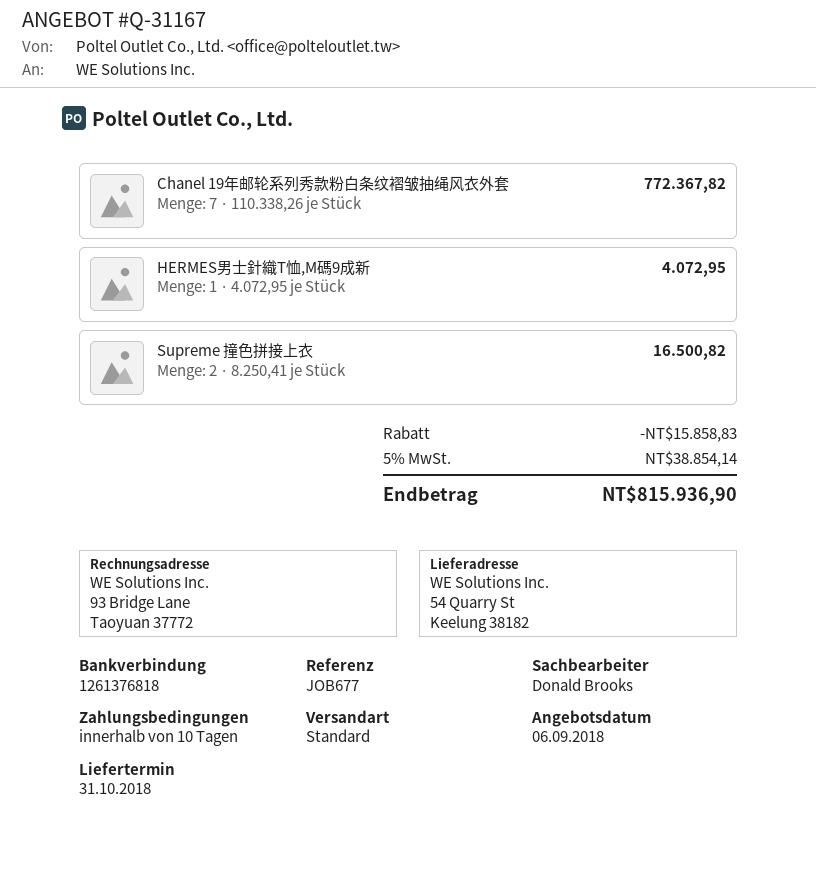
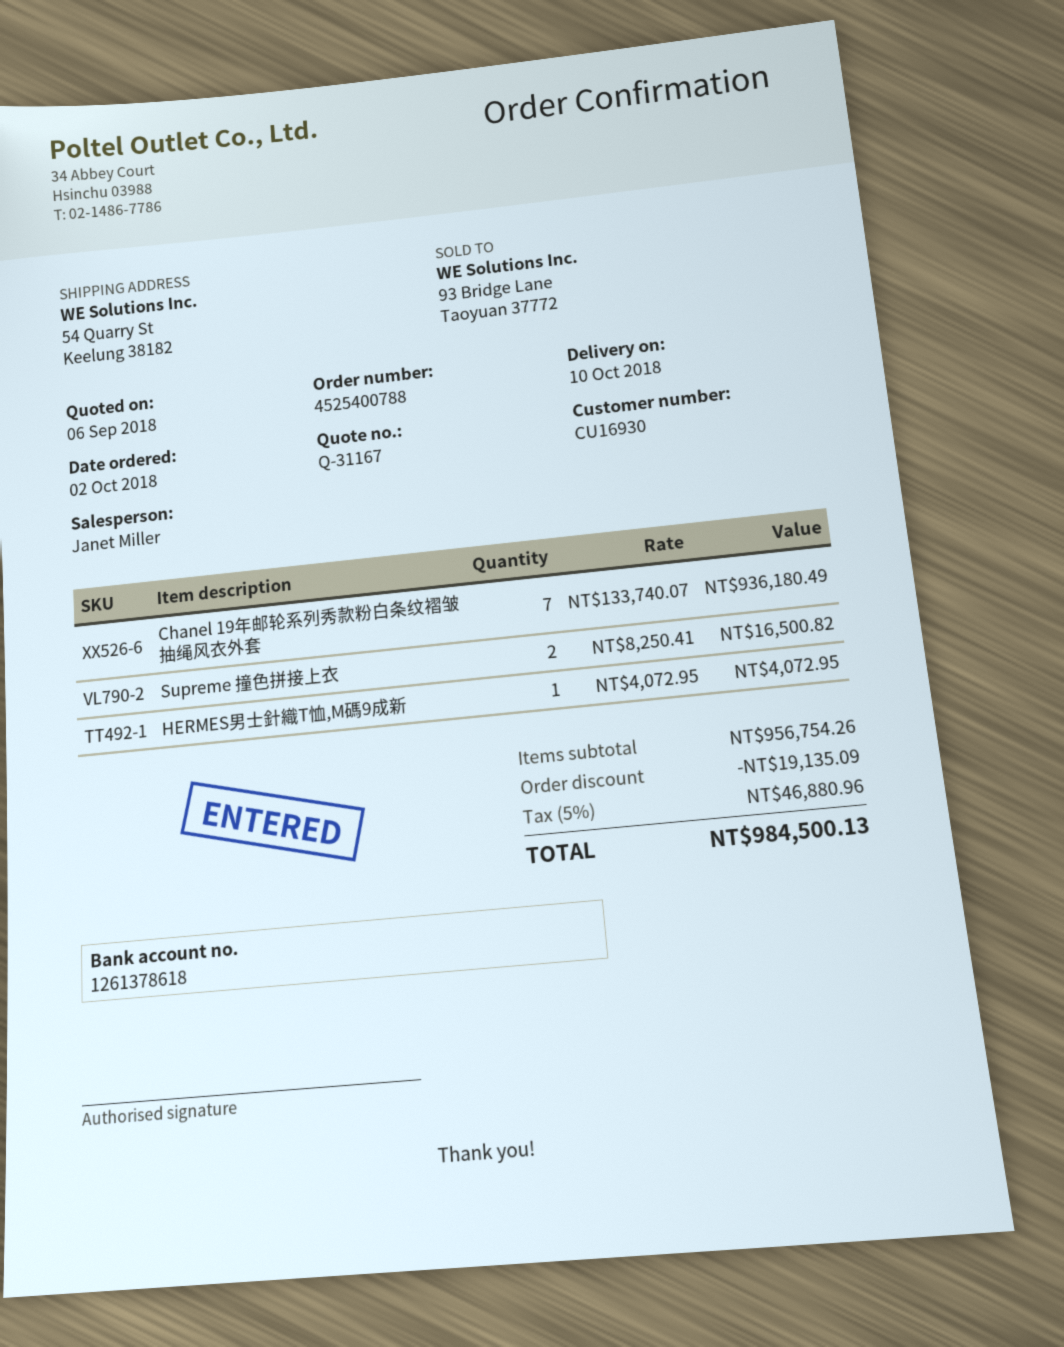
delivery date: 2018-10-31 -> 2018-10-10
sales rep: Donald Brooks -> Janet Miller
bank account: 1261376818 -> 1261378618
Chanel 19年邮轮系列秀款粉白条纹褶皱抽绳风衣外套: 7 x 110338.26 = 772367.82 -> 7 x 133740.07 = 936180.49
discount: 15858.83 -> 19135.09
tax: 5% = 38854.14 -> 5% = 46880.96
total: 815936.90 -> 984500.13

